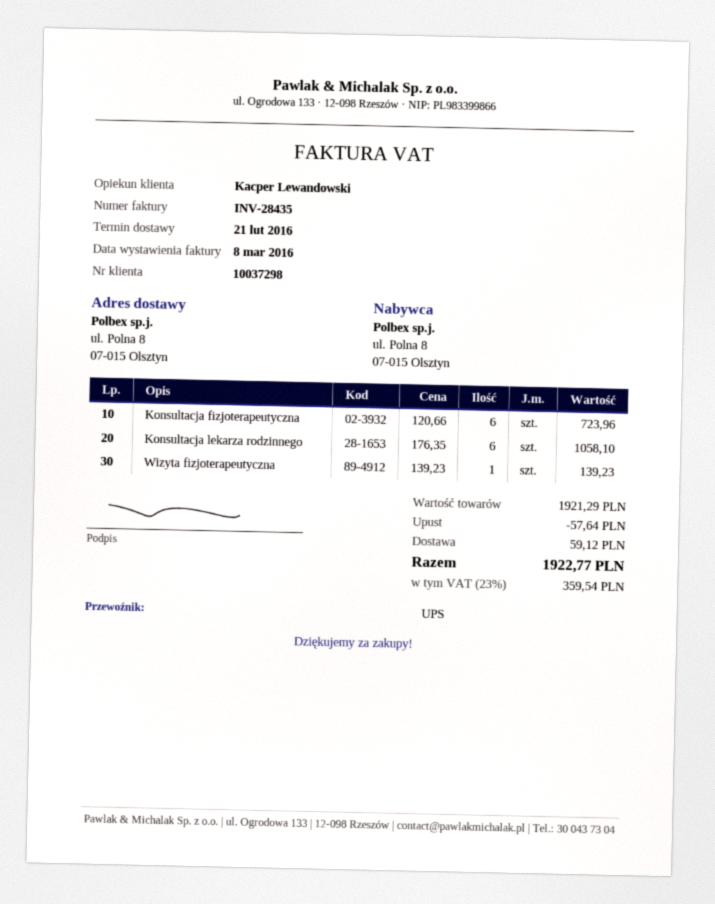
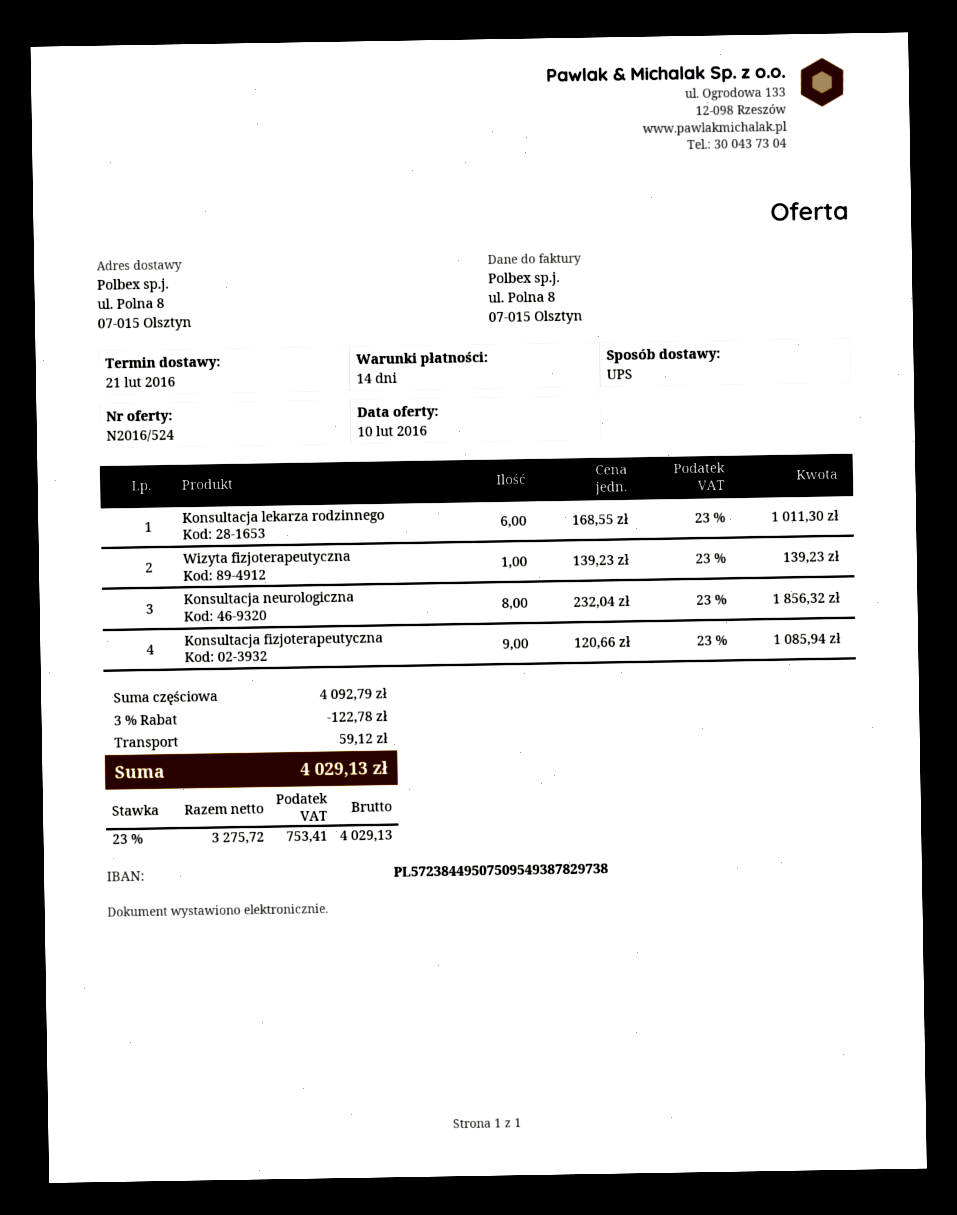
Konsultacja fizjoterapeutyczna: 6 x 120.66 = 723.96 -> 9 x 120.66 = 1085.94
Konsultacja lekarza rodzinnego: 6 x 176.35 = 1058.10 -> 6 x 168.55 = 1011.30
Konsultacja neurologiczna: none -> 8 x 232.04 = 1856.32
subtotal: 1921.29 -> 4092.79
discount: 57.64 -> 122.78
tax: 23% = 359.54 -> 23% = 753.41
total: 1922.77 -> 4029.13

